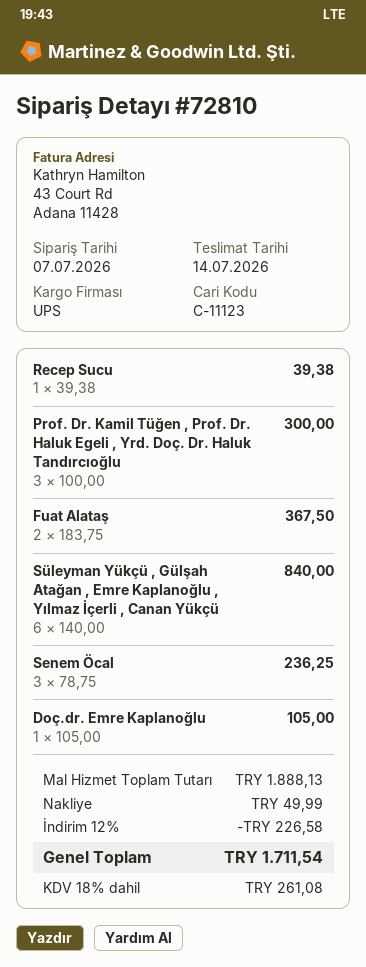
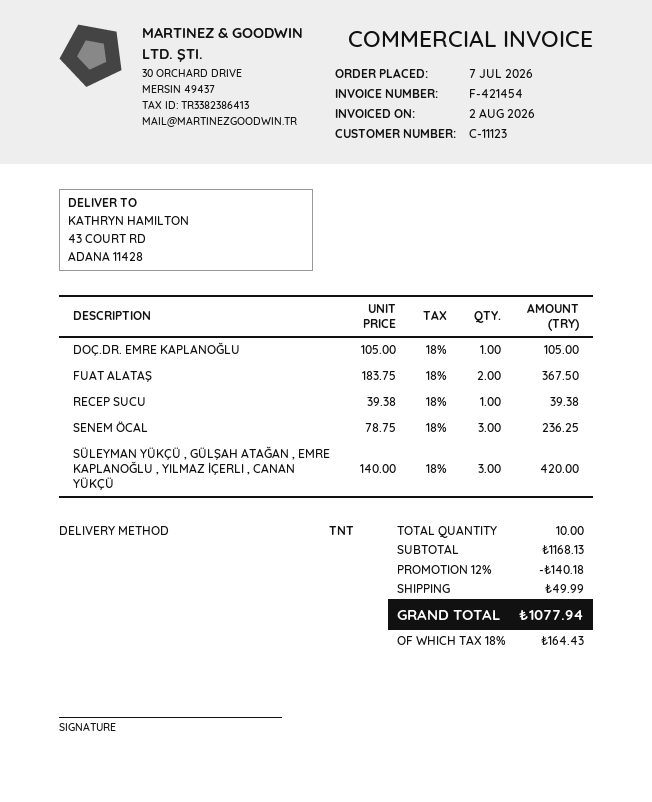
shipping method: UPS -> TNT
Prof. Dr. Kamil Tüğen , Prof. Dr. Haluk Egeli , Yrd. Doç. Dr. Haluk Tandırcıoğlu: 3 x 100.00 = 300.00 -> none
Süleyman Yükçü , Gülşah Atağan , Emre Kaplanoğlu , Yılmaz İçerli , Canan Yükçü: 6 x 140.00 = 840.00 -> 3 x 140.00 = 420.00
subtotal: 1888.13 -> 1168.13
discount: 12% = 226.58 -> 12% = 140.18
tax: 18% = 261.08 -> 18% = 164.43
total: 1711.54 -> 1077.94

